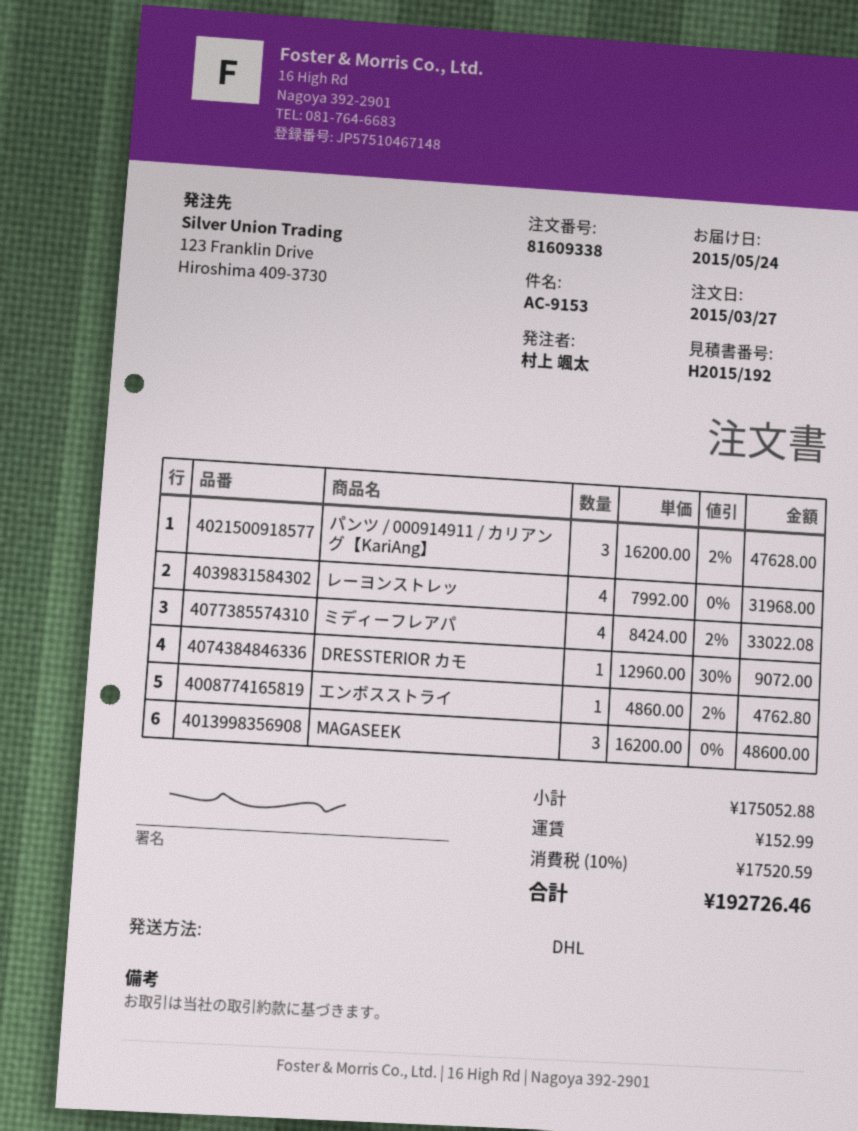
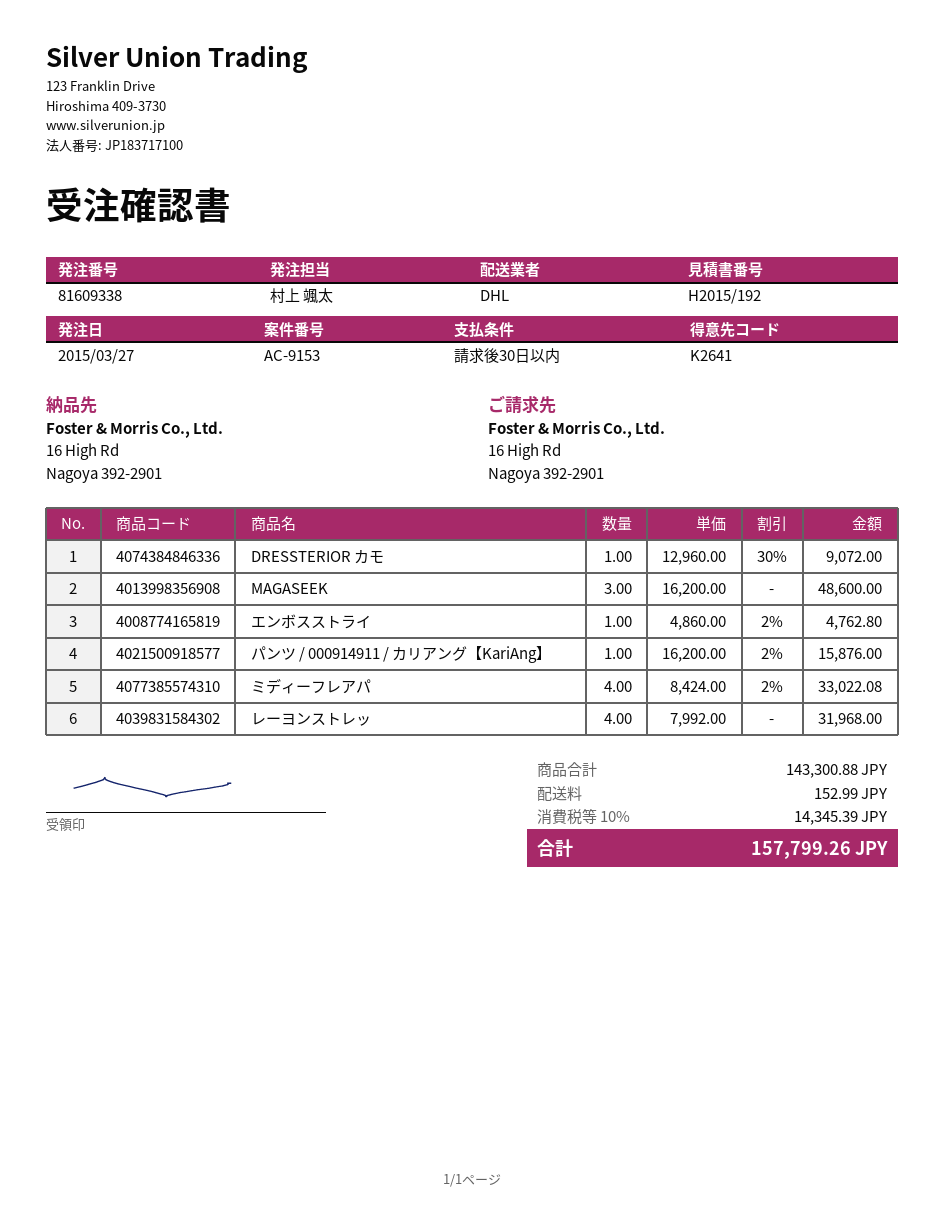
パンツ / 000914911 / カリアング【KariAng】: 3 x 16200.00 - 2% = 47628.00 -> 1 x 16200.00 - 2% = 15876.00
subtotal: 175052.88 -> 143300.88
tax: 10% = 17520.59 -> 10% = 14345.39
total: 192726.46 -> 157799.26

